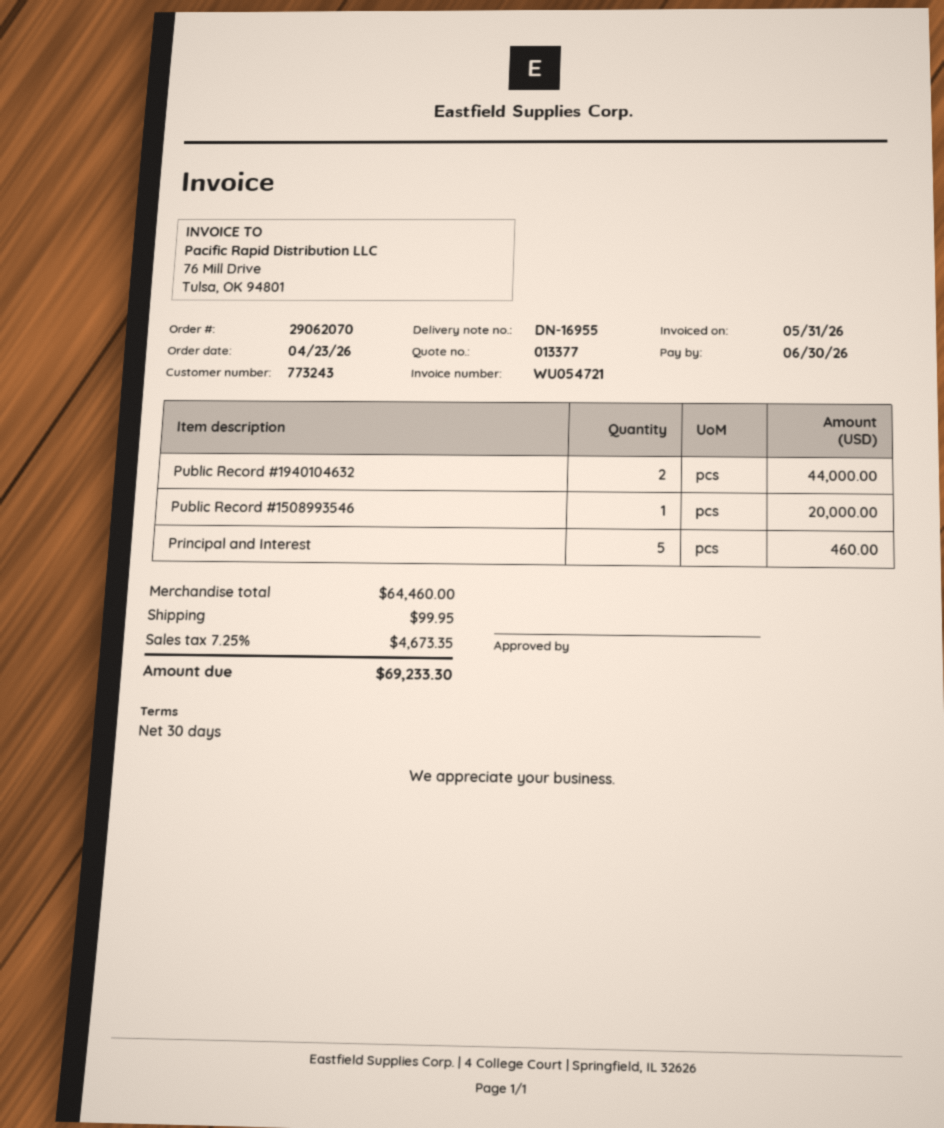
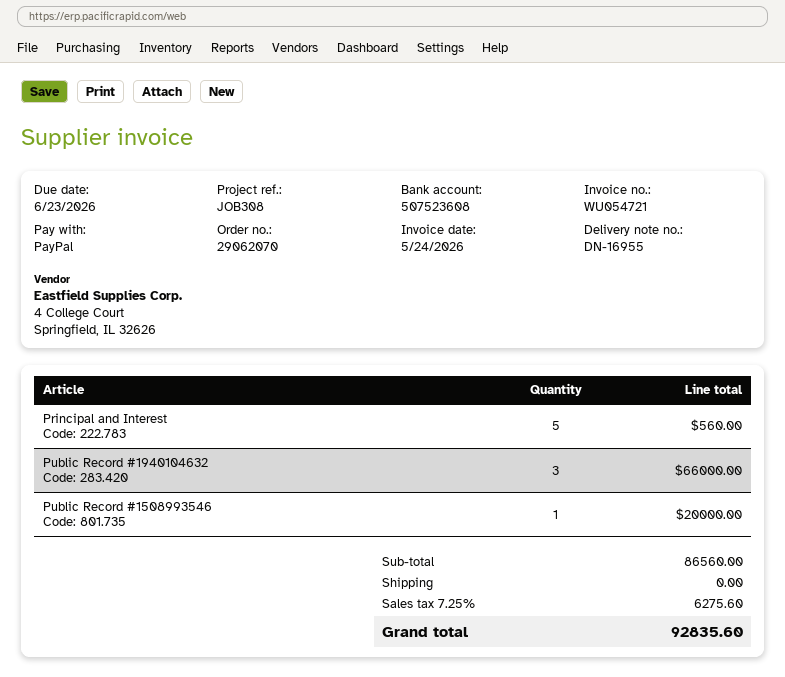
invoice date: 2026-05-31 -> 2026-05-24
due date: 2026-06-30 -> 2026-06-23
Public Record #1940104632: 2 for 44000.00 -> 3 for 66000.00
Principal and Interest: 5 for 460.00 -> 5 for 560.00
subtotal: 64460.00 -> 86560.00
shipping: 99.95 -> 0.00
tax: 7.25% = 4673.35 -> 7.25% = 6275.60
total: 69233.30 -> 92835.60

